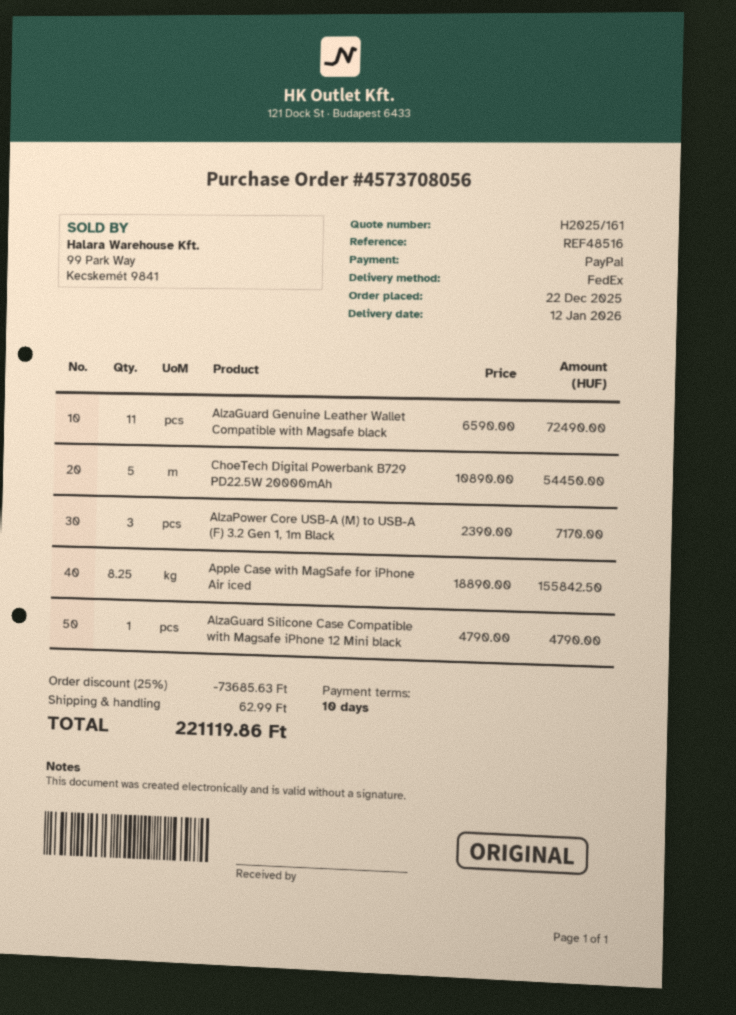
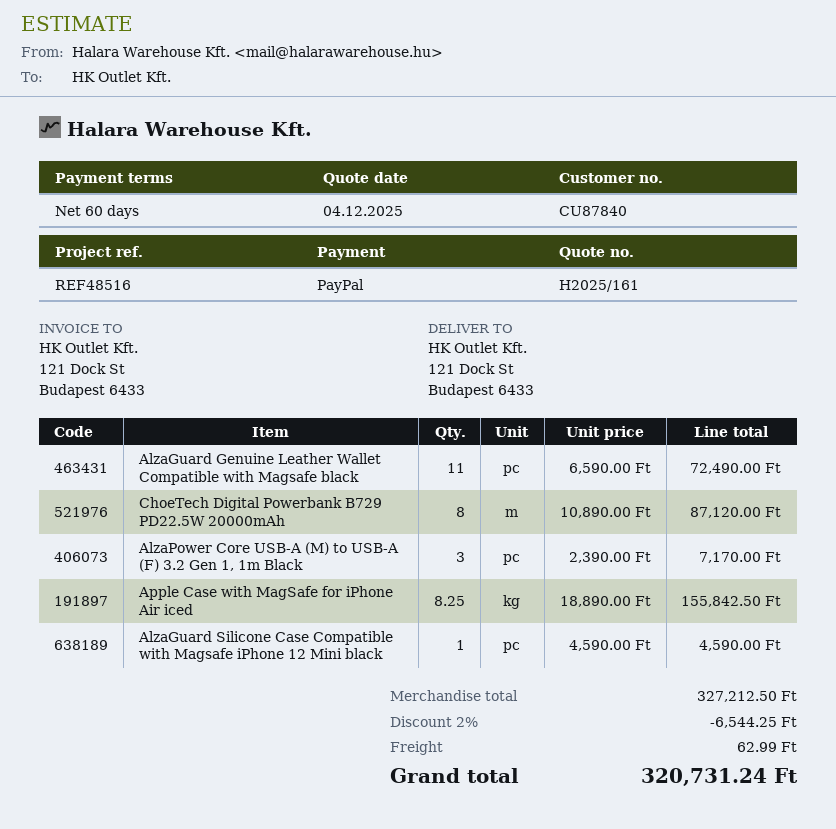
payment terms: 10 days -> 60 days
ChoeTech Digital Powerbank B729 PD22.5W 20000mAh: 5 x 10890.00 = 54450.00 -> 8 x 10890.00 = 87120.00
AlzaGuard Silicone Case Compatible with Magsafe iPhone 12 Mini black: 1 x 4790.00 = 4790.00 -> 1 x 4590.00 = 4590.00
discount: 25% = 73685.63 -> 2% = 6544.25
total: 221119.86 -> 320731.24

